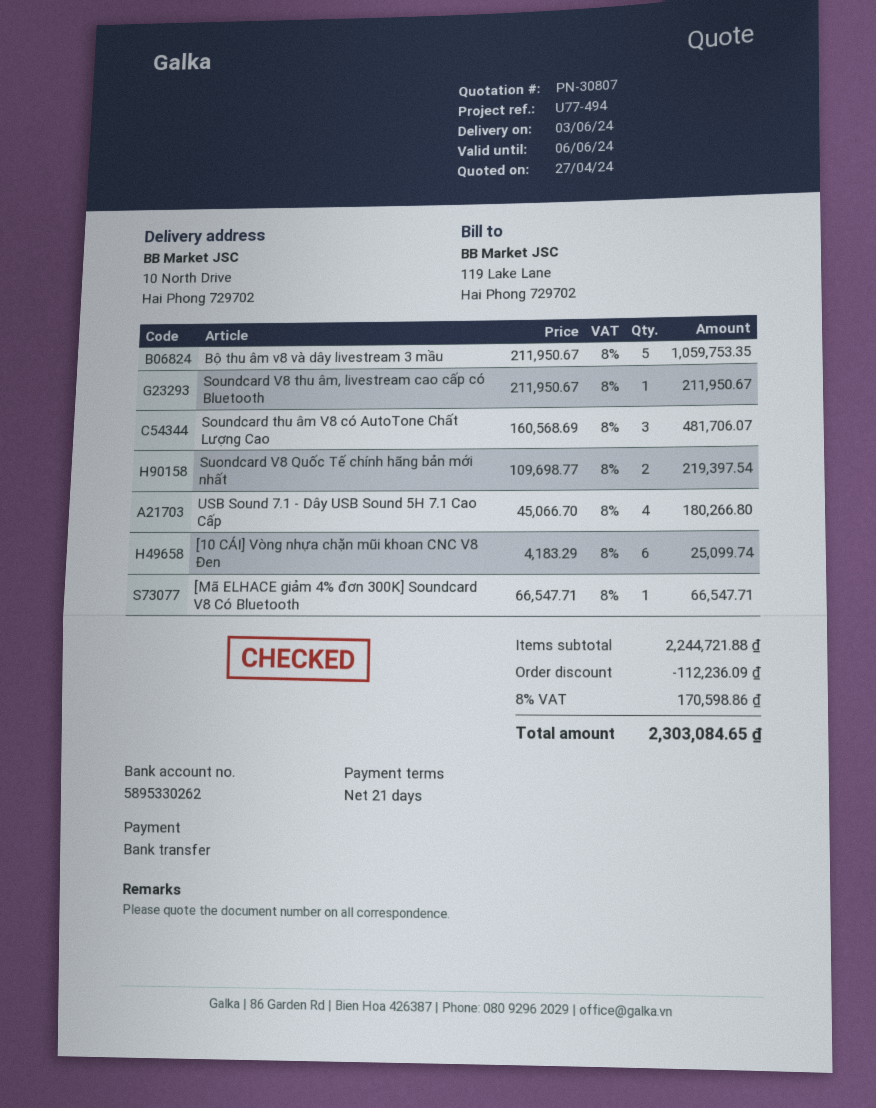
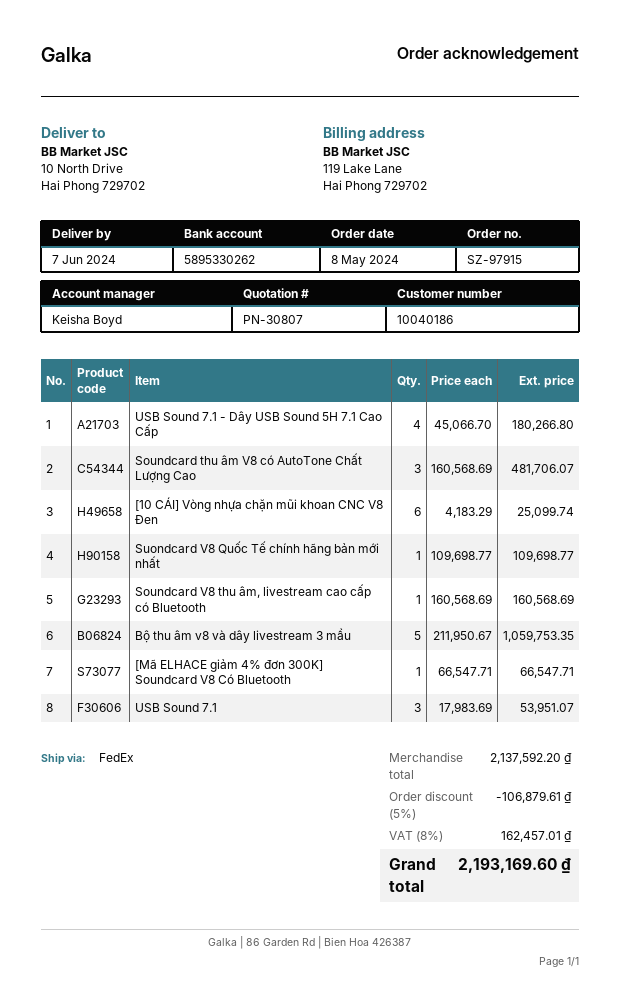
delivery date: 2024-06-03 -> 2024-06-07
Soundcard V8 thu âm, livestream cao cấp có Bluetooth: 1 x 211950.67 = 211950.67 -> 1 x 160568.69 = 160568.69
Suondcard V8 Quốc Tế chính hãng bản mới nhất: 2 x 109698.77 = 219397.54 -> 1 x 109698.77 = 109698.77
USB Sound 7.1: none -> 3 x 17983.69 = 53951.07
subtotal: 2244721.88 -> 2137592.20
discount: 112236.09 -> 106879.61
tax: 8% = 170598.86 -> 8% = 162457.01
total: 2303084.65 -> 2193169.60

